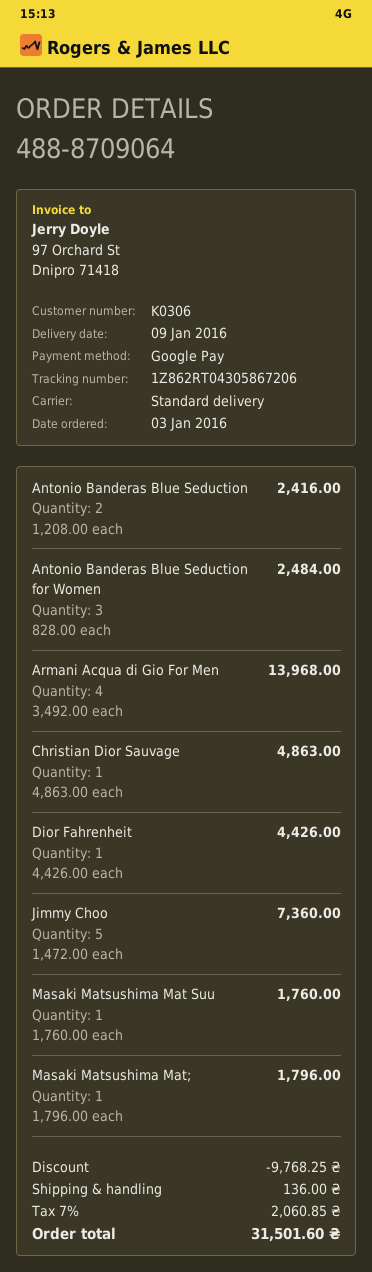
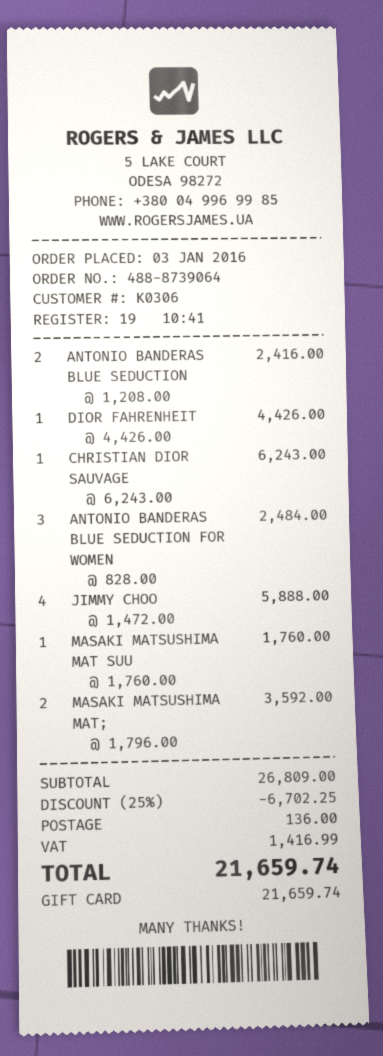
order number: 488-8709064 -> 488-8739064
payment method: Google Pay -> gift card
Armani Acqua di Gio For Men: 4 x 3492.00 = 13968.00 -> none
Christian Dior Sauvage: 1 x 4863.00 = 4863.00 -> 1 x 6243.00 = 6243.00
Jimmy Choo: 5 x 1472.00 = 7360.00 -> 4 x 1472.00 = 5888.00
Masaki Matsushima Mat;: 1 x 1796.00 = 1796.00 -> 2 x 1796.00 = 3592.00
discount: 9768.25 -> 6702.25
tax: 2060.85 -> 1416.99
total: 31501.60 -> 21659.74

